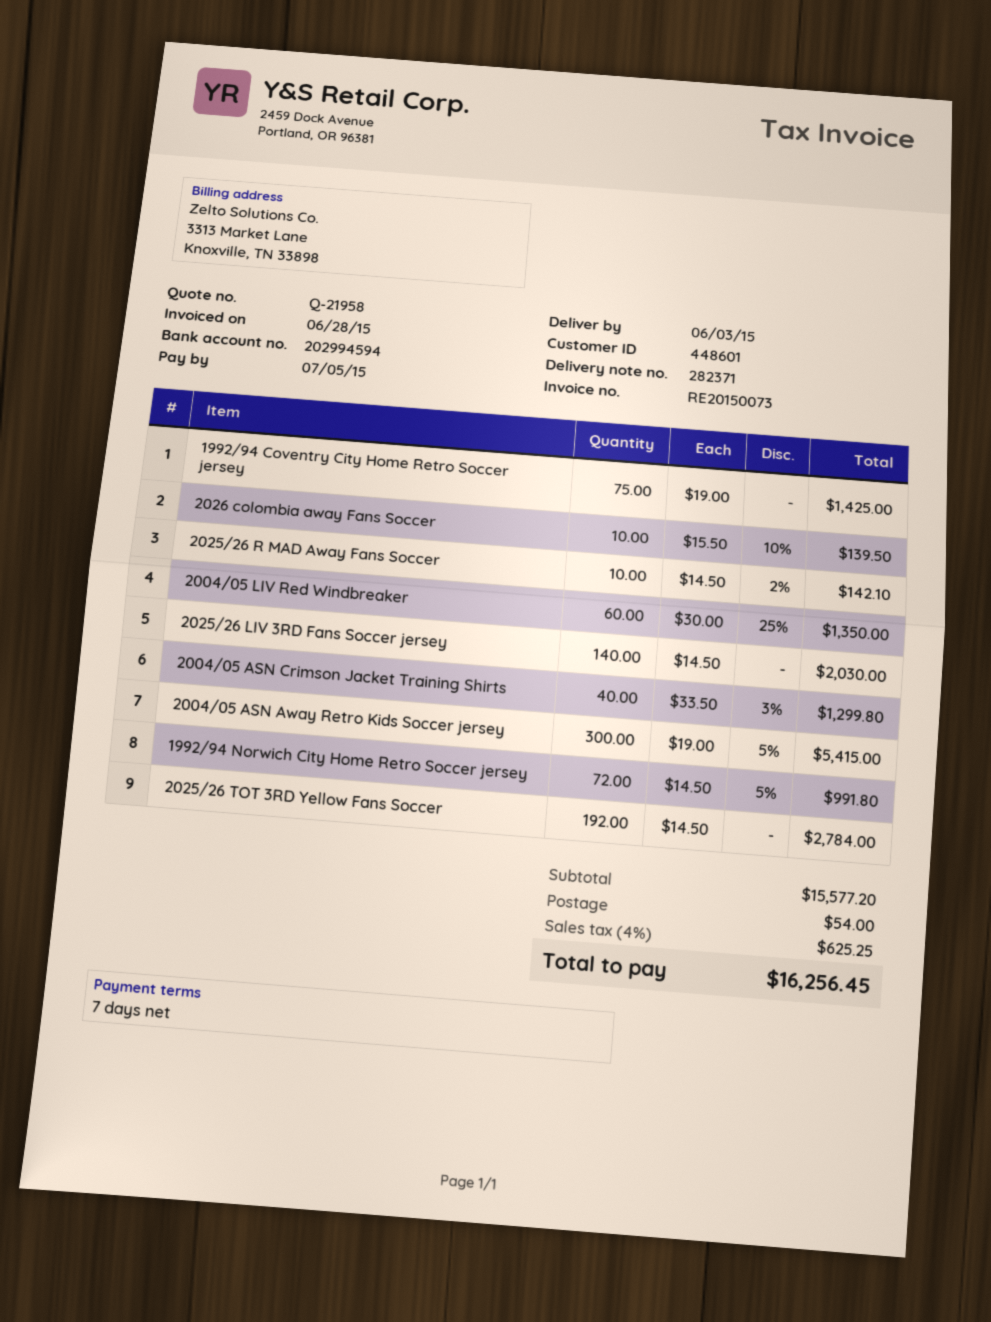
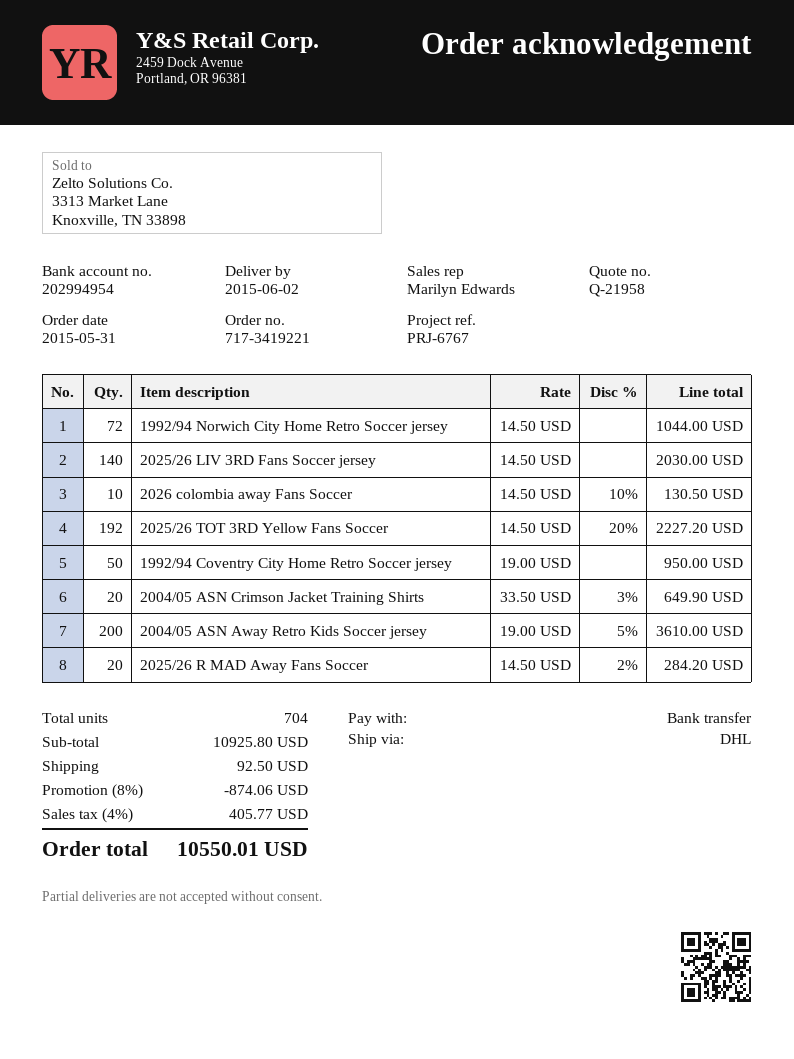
delivery date: 2015-06-03 -> 2015-06-02
bank account: 202994594 -> 202994954
1992/94 Coventry City Home Retro Soccer jersey: 75 x 19.00 = 1425.00 -> 50 x 19.00 = 950.00
2026 colombia away Fans Soccer: 10 x 15.50 - 10% = 139.50 -> 10 x 14.50 - 10% = 130.50
2025/26 R MAD Away Fans Soccer: 10 x 14.50 - 2% = 142.10 -> 20 x 14.50 - 2% = 284.20
2004/05 LIV Red Windbreaker: 60 x 30.00 - 25% = 1350.00 -> none
2004/05 ASN Crimson Jacket Training Shirts: 40 x 33.50 - 3% = 1299.80 -> 20 x 33.50 - 3% = 649.90
2004/05 ASN Away Retro Kids Soccer jersey: 300 x 19.00 - 5% = 5415.00 -> 200 x 19.00 - 5% = 3610.00
1992/94 Norwich City Home Retro Soccer jersey: 72 x 14.50 - 5% = 991.80 -> 72 x 14.50 = 1044.00
2025/26 TOT 3RD Yellow Fans Soccer: 192 x 14.50 = 2784.00 -> 192 x 14.50 - 20% = 2227.20
subtotal: 15577.20 -> 10925.80
discount: none -> 8% = 874.06
shipping: 54.00 -> 92.50
tax: 4% = 625.25 -> 4% = 405.77
total: 16256.45 -> 10550.01

